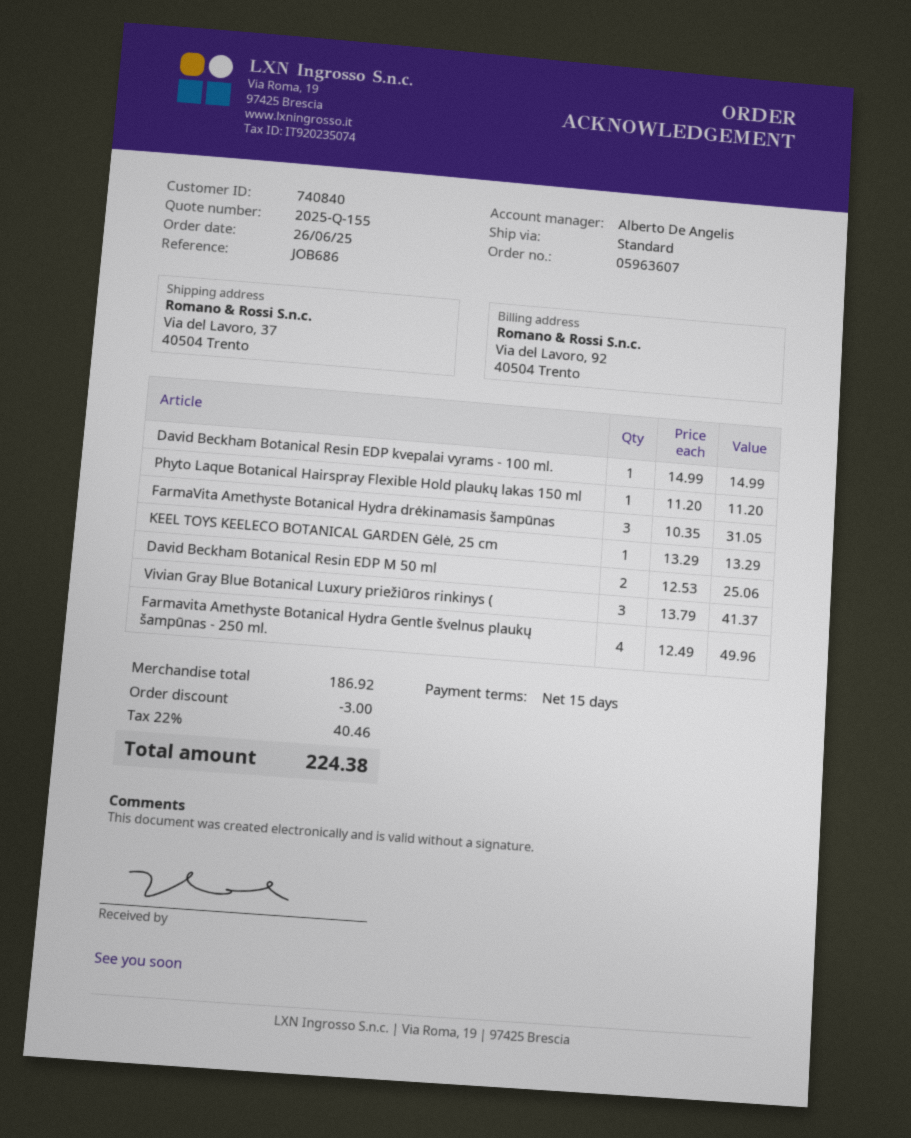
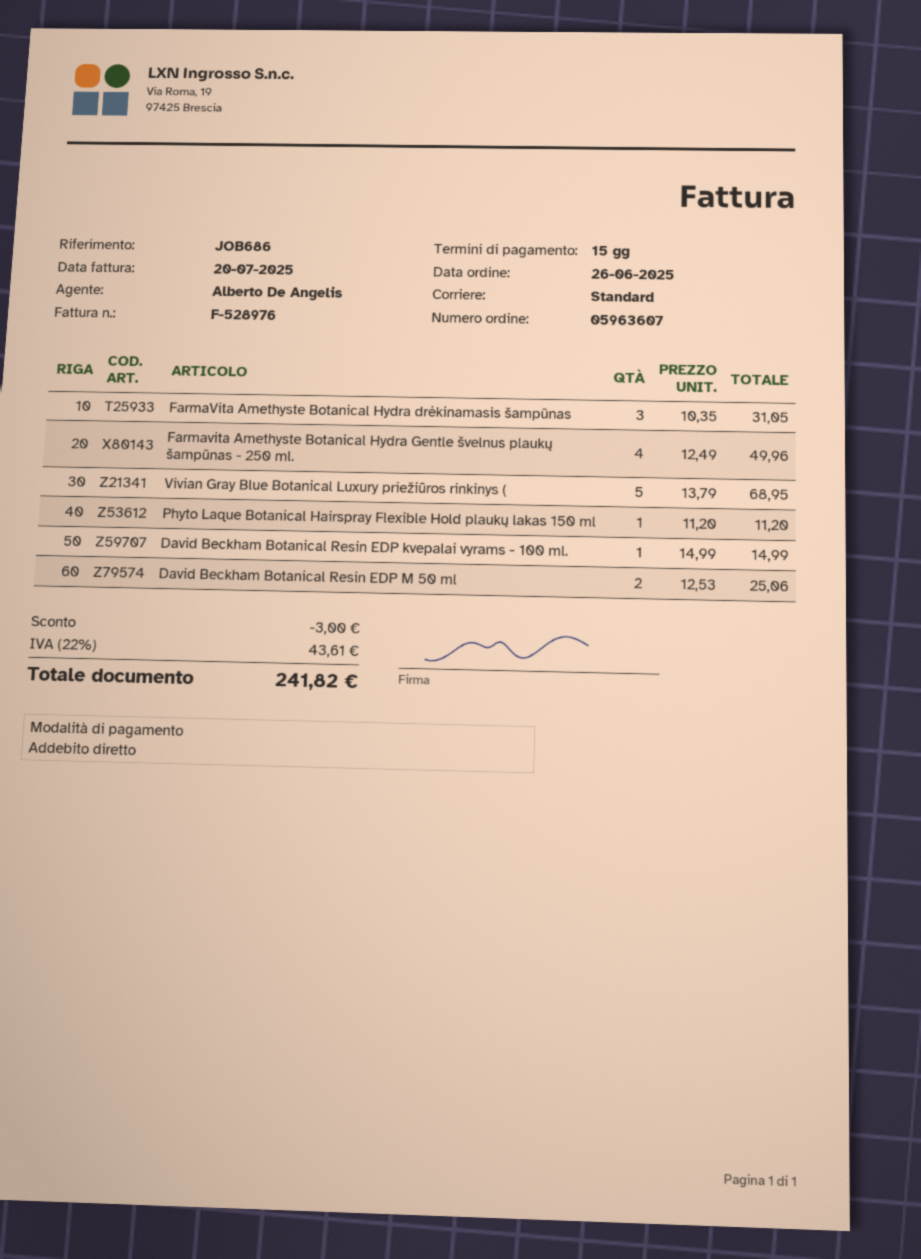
KEEL TOYS KEELECO BOTANICAL GARDEN Gėlė, 25 cm: 1 x 13.29 = 13.29 -> none
Vivian Gray Blue Botanical Luxury priežiūros rinkinys (: 3 x 13.79 = 41.37 -> 5 x 13.79 = 68.95
tax: 22% = 40.46 -> 22% = 43.61
total: 224.38 -> 241.82

